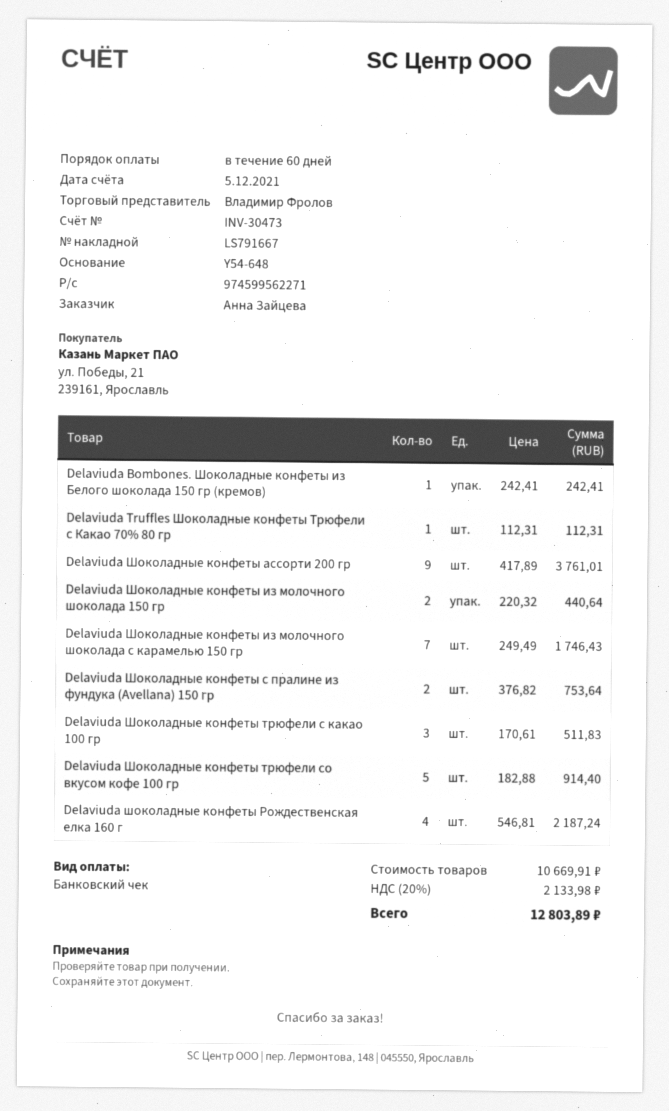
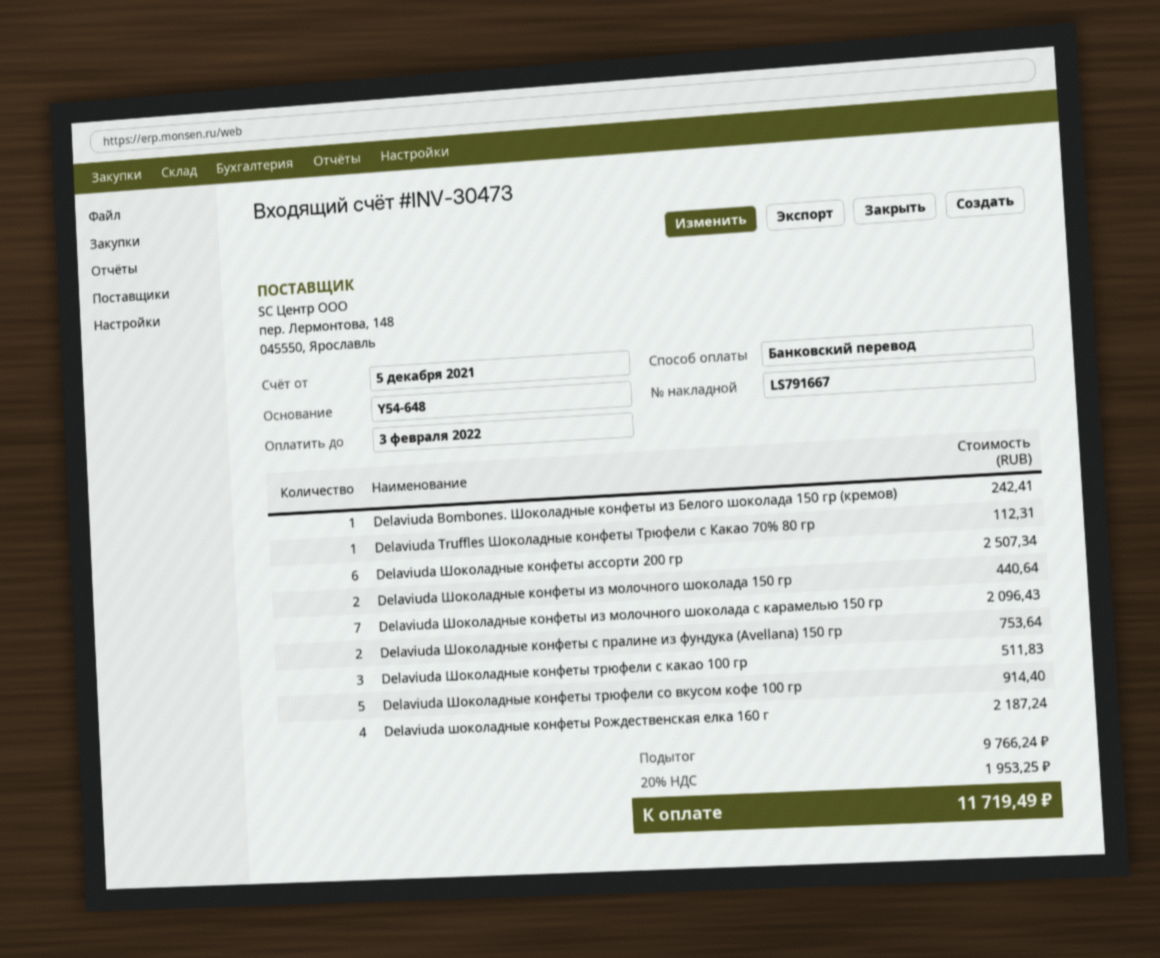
payment method: cheque -> bank transfer
Delaviuda Шоколадные конфеты ассорти 200 гр: 9 for 3761.01 -> 6 for 2507.34
Delaviuda Шоколадные конфеты из молочного шоколада с карамелью 150 гр: 7 for 1746.43 -> 7 for 2096.43
subtotal: 10669.91 -> 9766.24
tax: 20% = 2133.98 -> 20% = 1953.25
total: 12803.89 -> 11719.49

